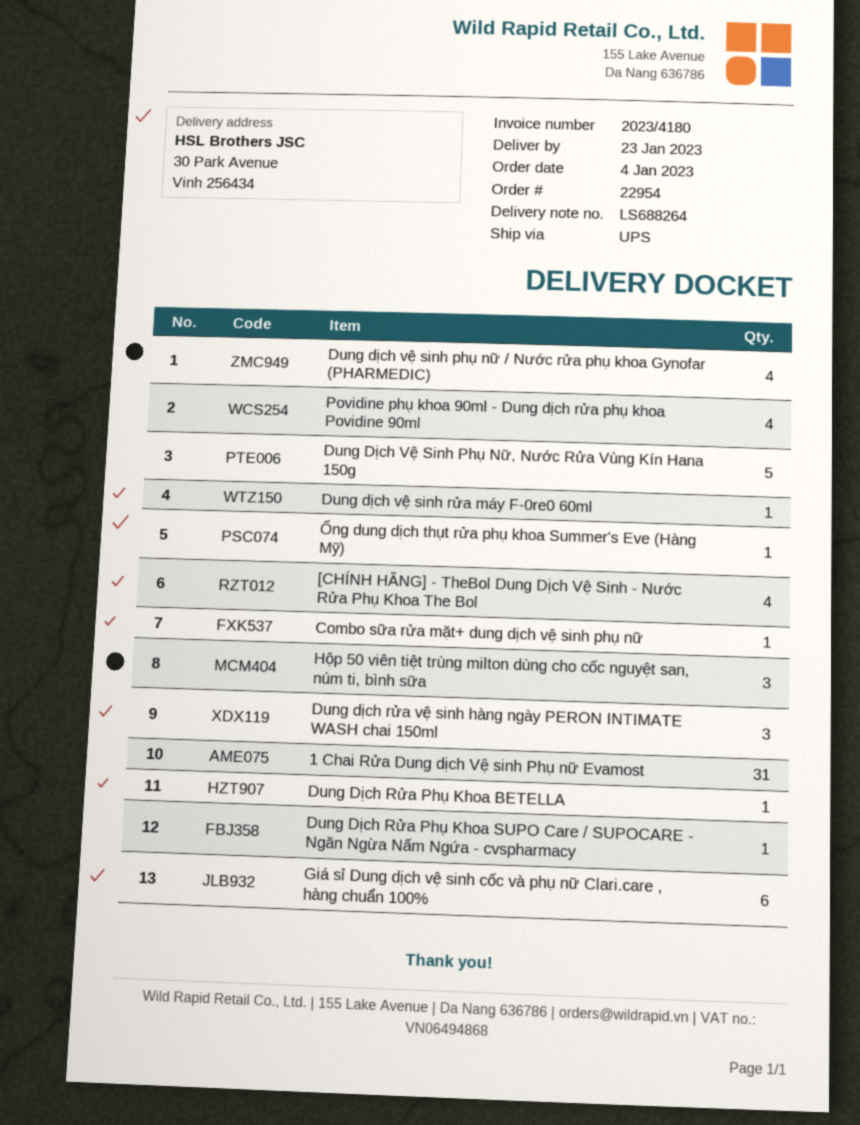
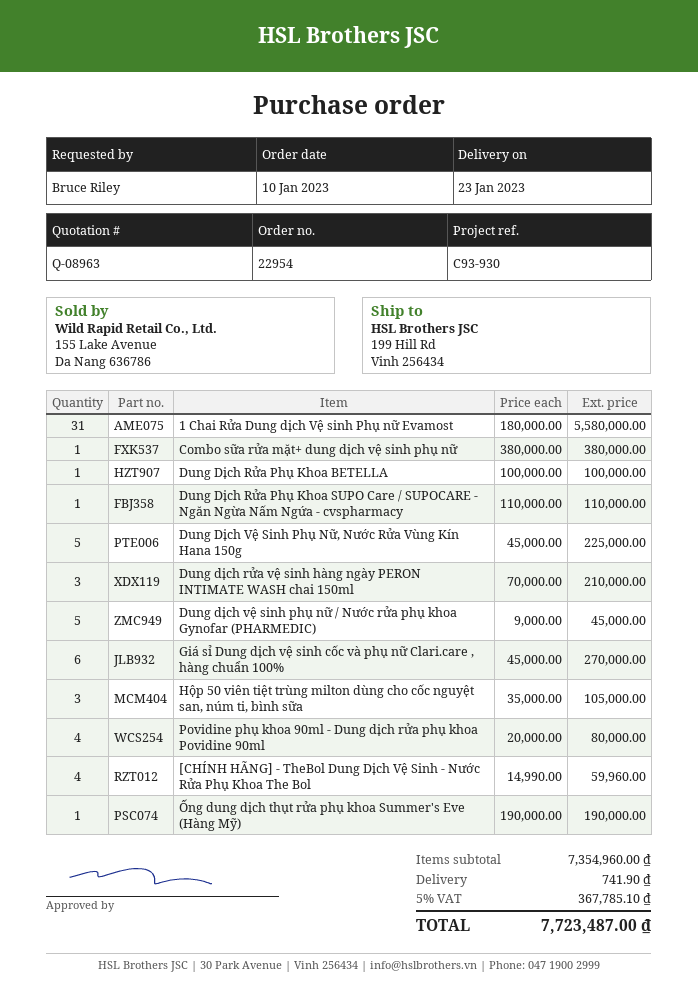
order date: 2023-01-04 -> 2023-01-10
ship to: 30 Park Avenue, Vinh 256434 -> 199 Hill Rd, Vinh 256434
Dung dịch vệ sinh phụ nữ / Nước rửa phụ khoa Gynofar (PHARMEDIC): 4 -> 5
Dung dịch vệ sinh rửa máy F-0re0 60ml: 1 -> none

